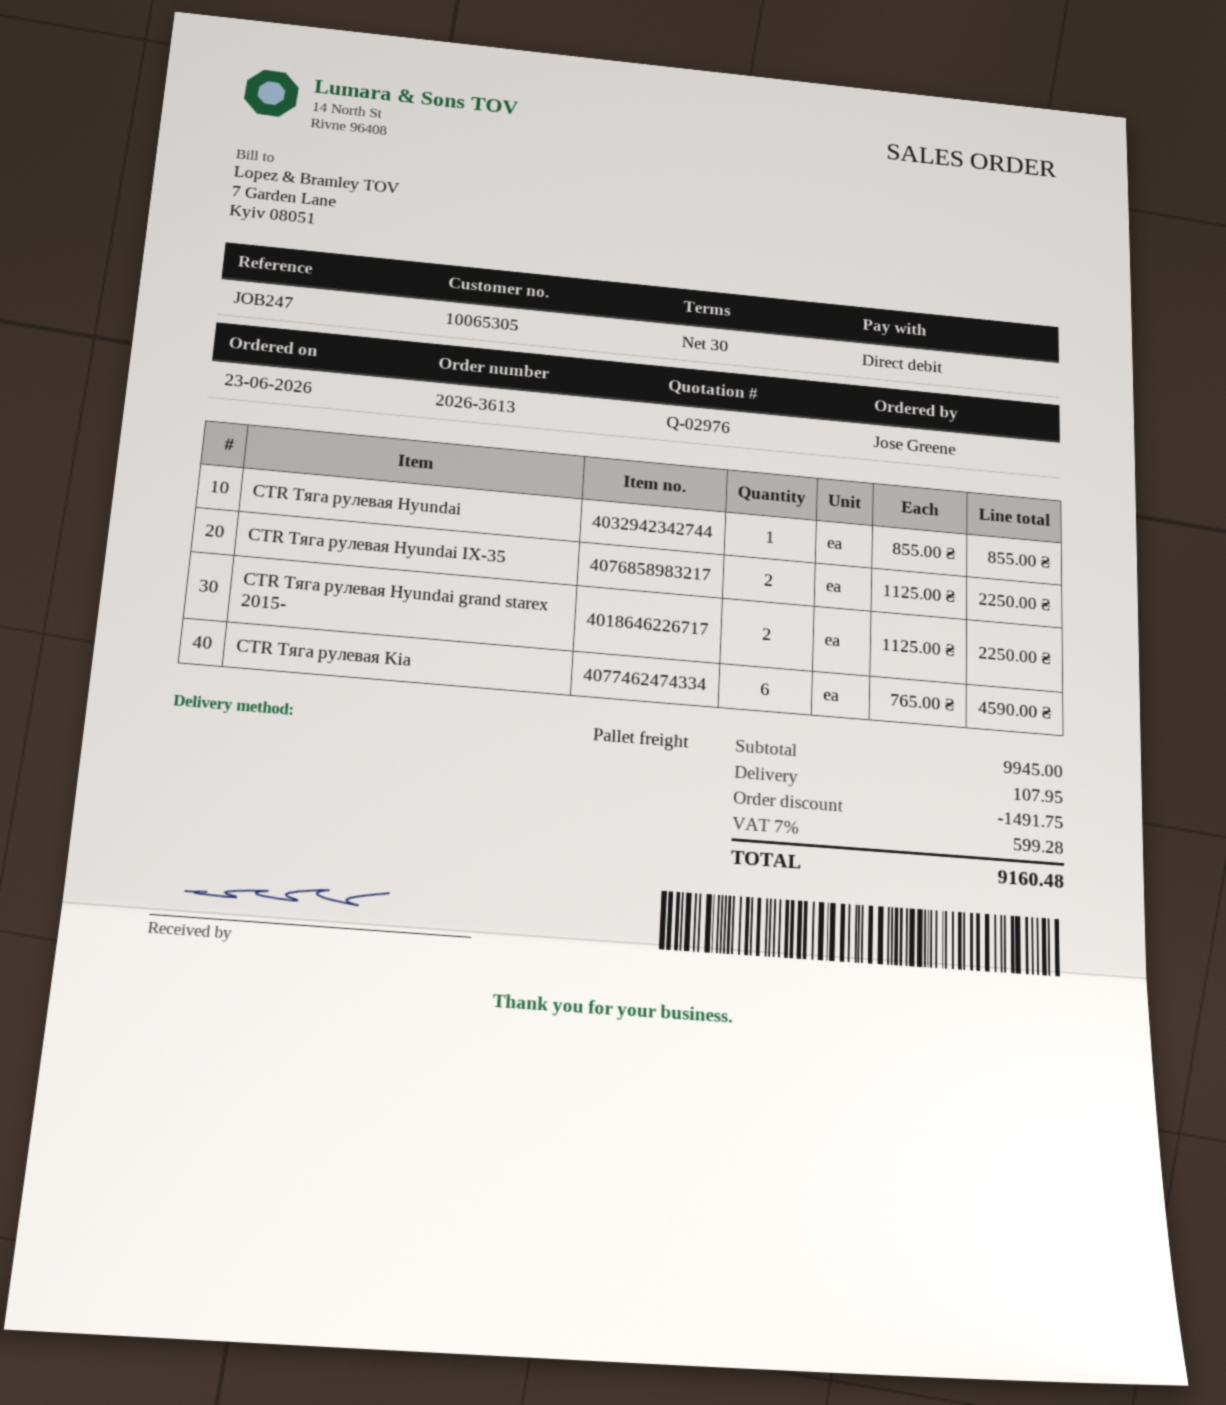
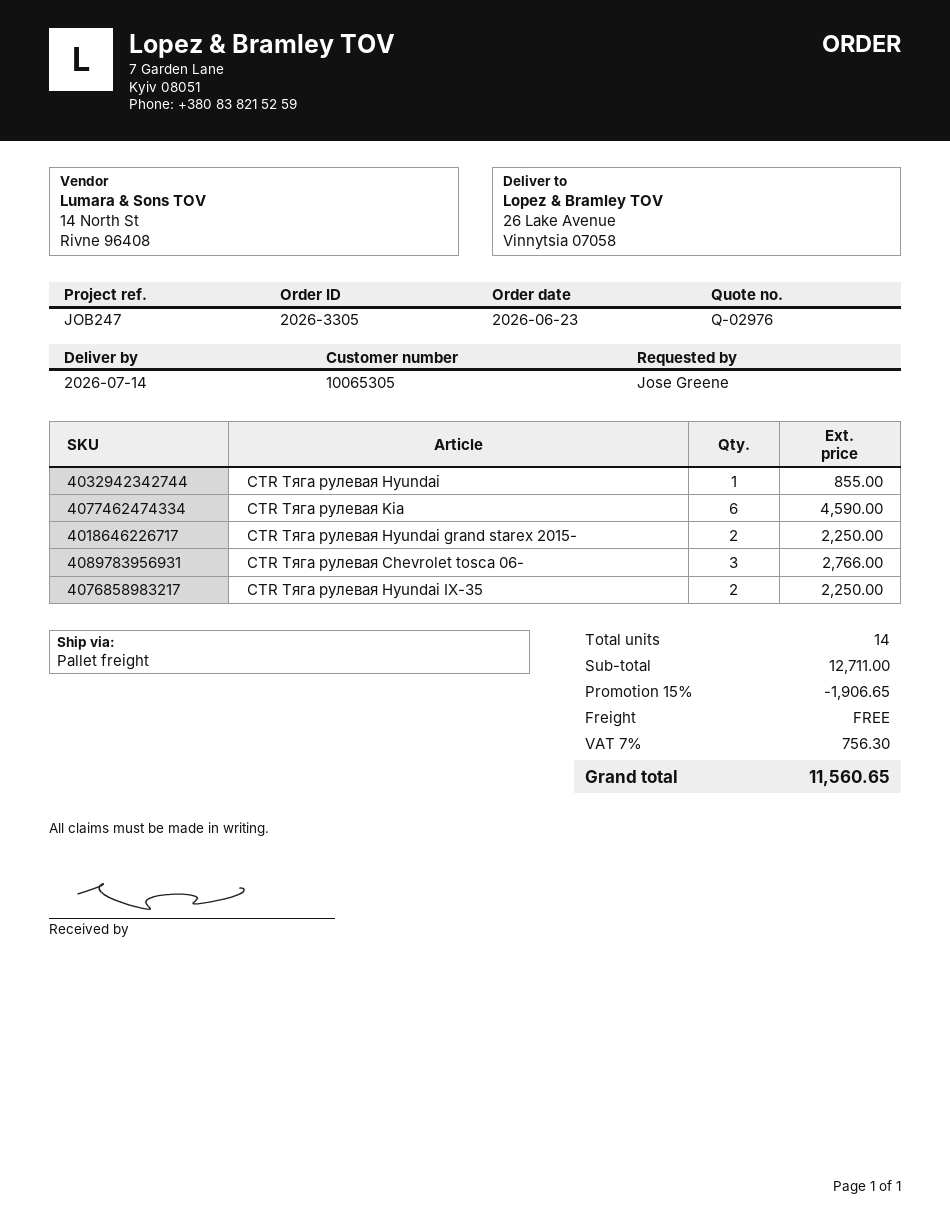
order number: 2026-3613 -> 2026-3305
CTR Тяга рулевая Chevrolet tosca 06-: none -> 3 for 2766.00
subtotal: 9945.00 -> 12711.00
discount: 1491.75 -> 1906.65
shipping: 107.95 -> 0.00
tax: 7% = 599.28 -> 7% = 756.30
total: 9160.48 -> 11560.65

